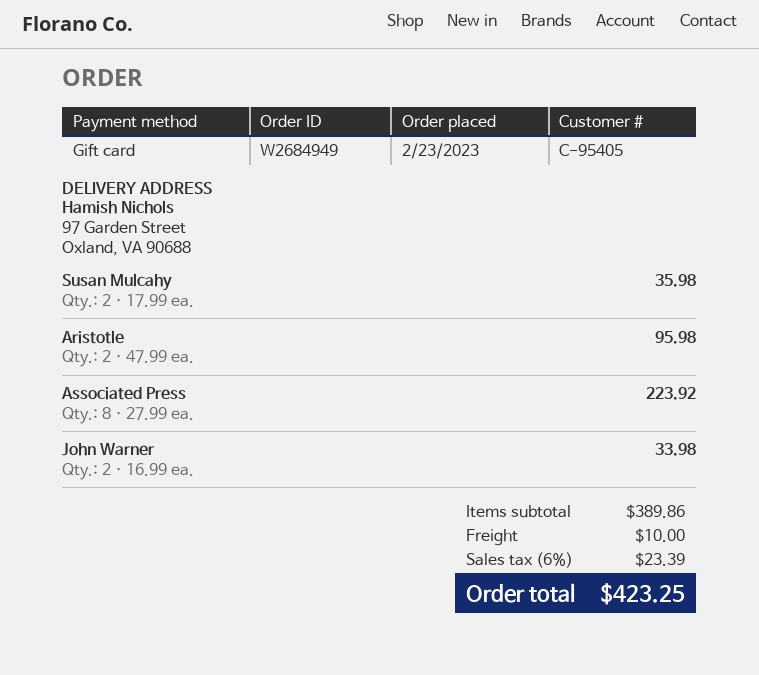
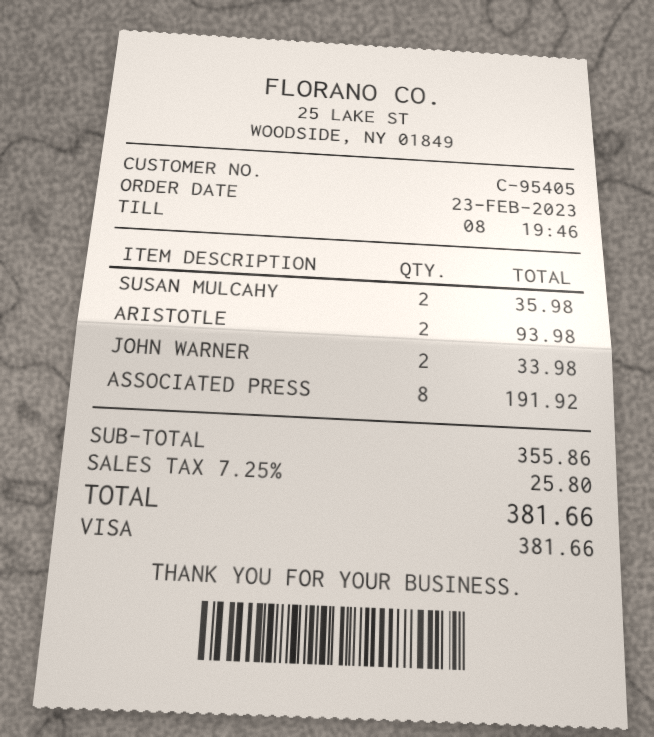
payment method: gift card -> Visa
Aristotle: 2 for 95.98 -> 2 for 93.98
Associated Press: 8 for 223.92 -> 8 for 191.92
subtotal: 389.86 -> 355.86
shipping: 10.00 -> none
tax: 6% = 23.39 -> 7.25% = 25.80
total: 423.25 -> 381.66

